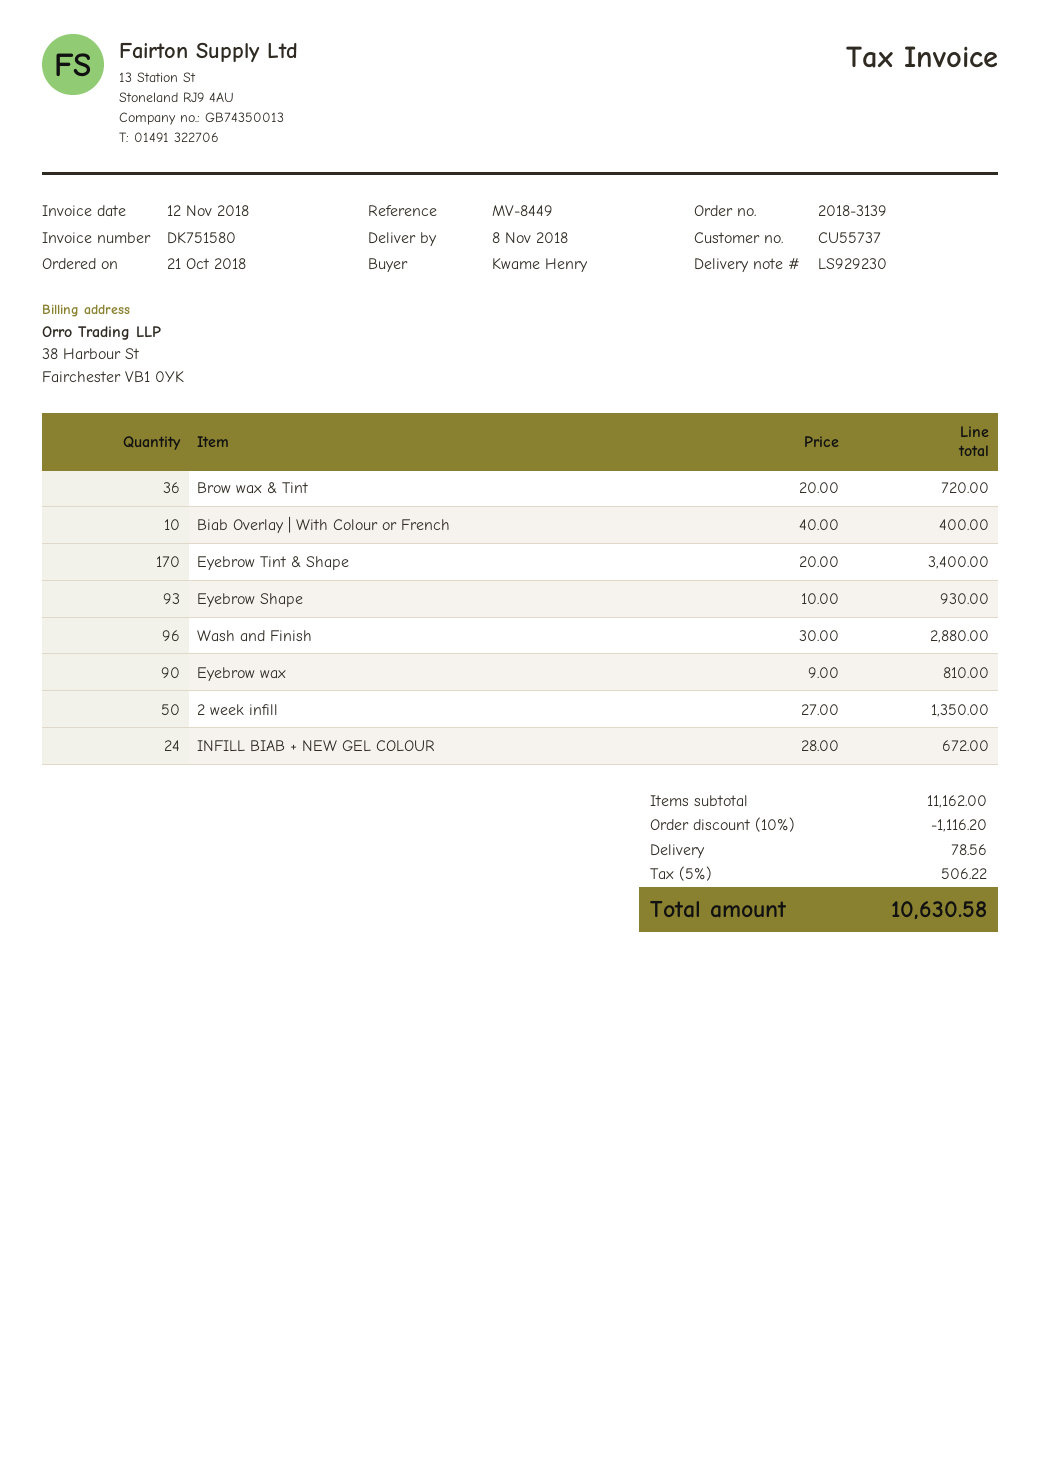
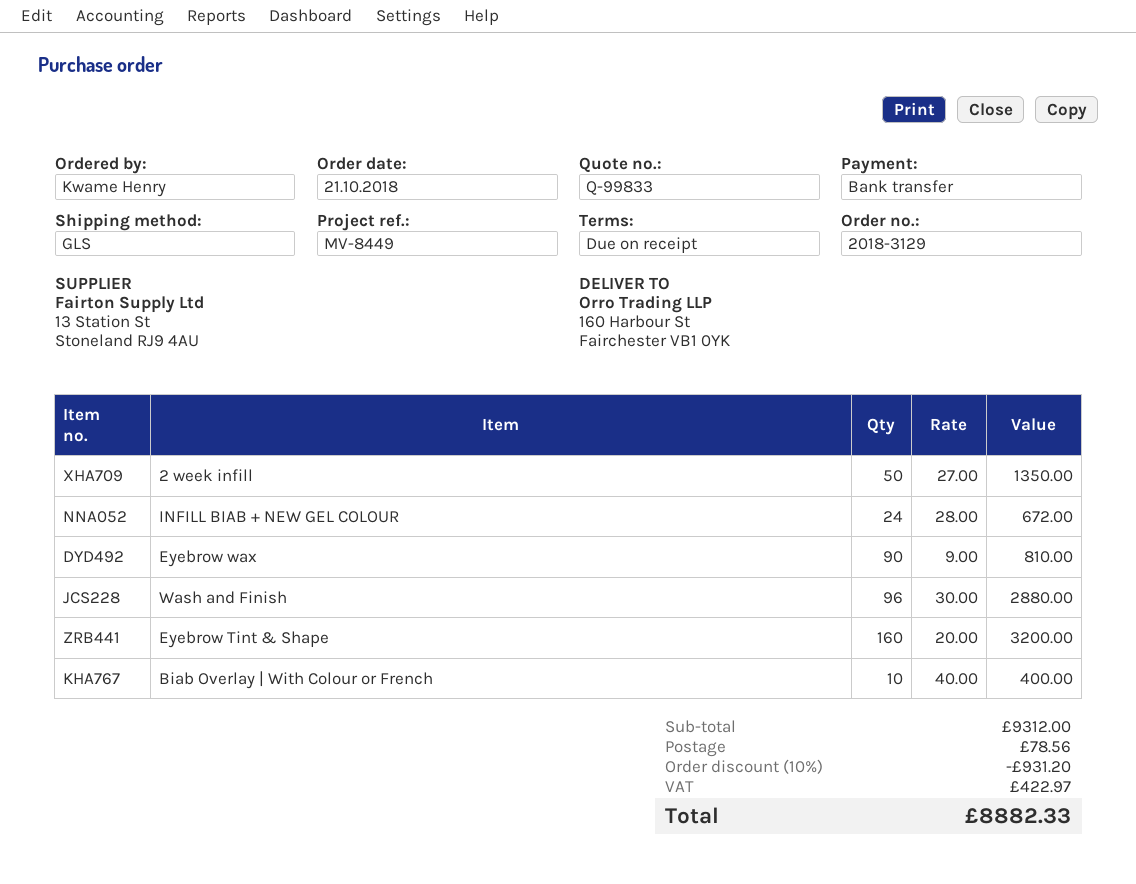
order number: 2018-3139 -> 2018-3129
Brow wax & Tint: 36 x 20.00 = 720.00 -> none
Eyebrow Tint & Shape: 170 x 20.00 = 3400.00 -> 160 x 20.00 = 3200.00
Eyebrow Shape: 93 x 10.00 = 930.00 -> none
subtotal: 11162.00 -> 9312.00
discount: 10% = 1116.20 -> 10% = 931.20
tax: 506.22 -> 422.97
total: 10630.58 -> 8882.33

